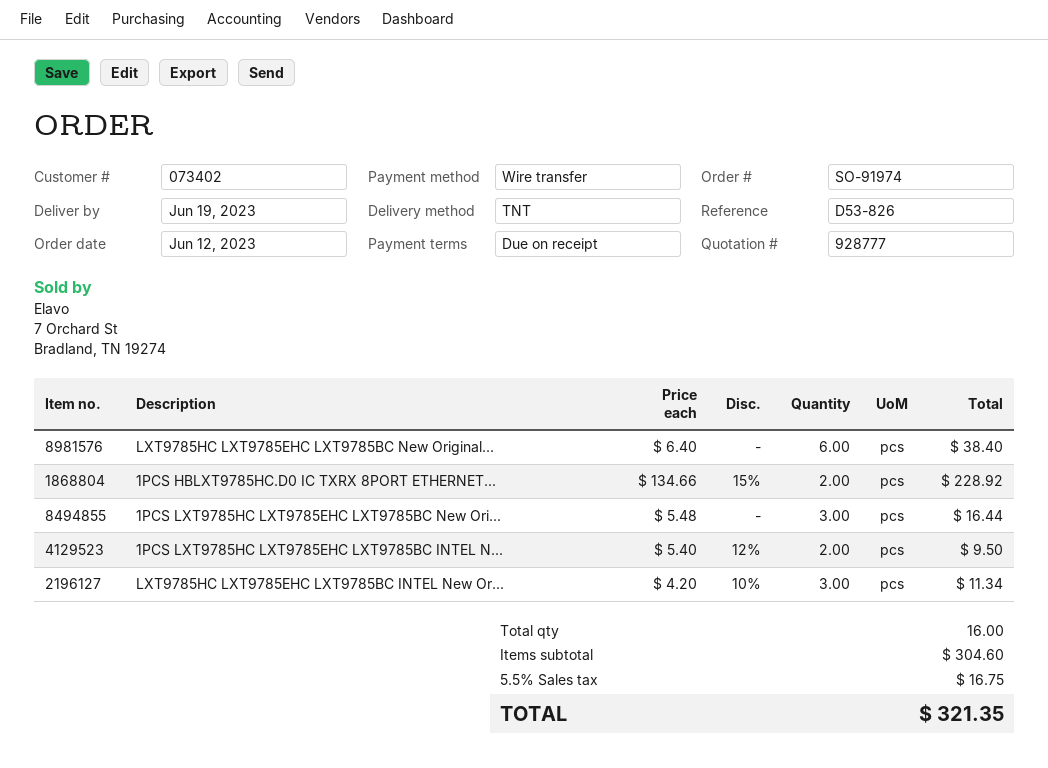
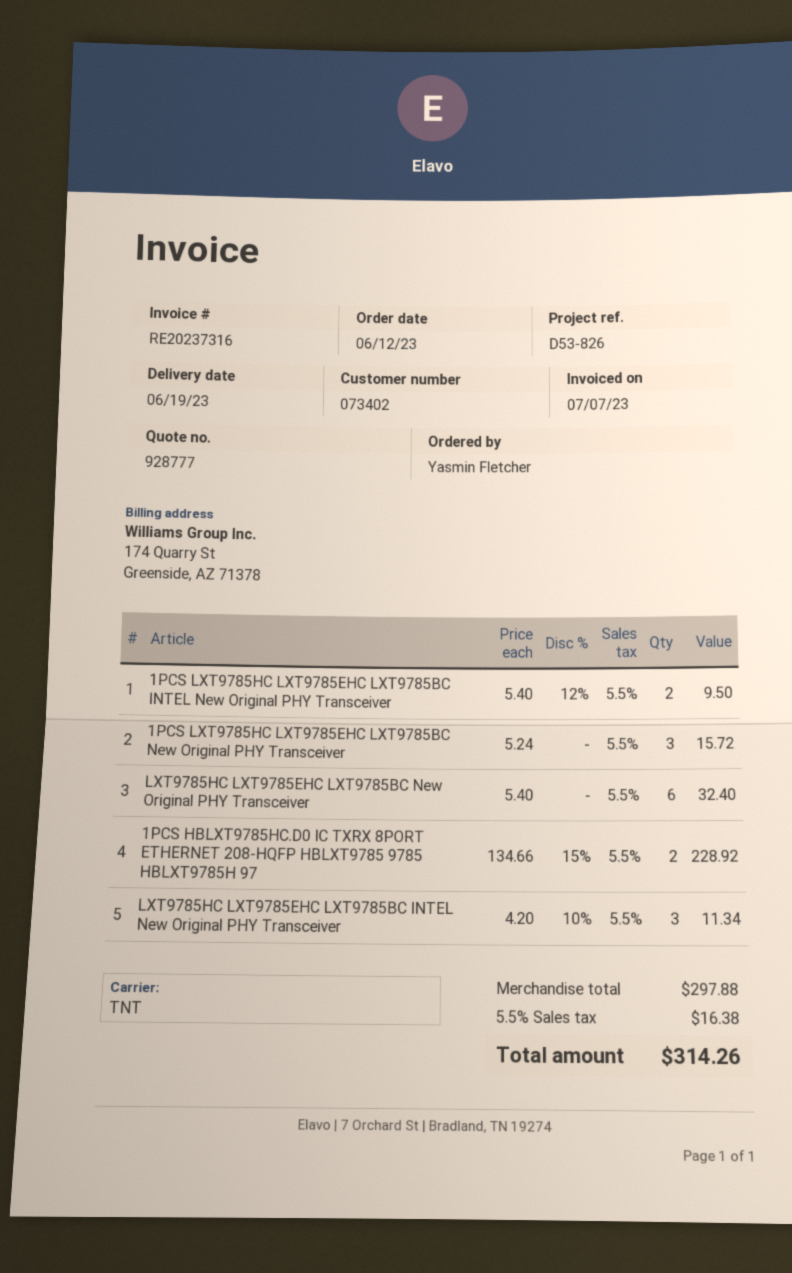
LXT9785HC LXT9785EHC LXT9785BC New Original...: 6 x 6.40 = 38.40 -> 6 x 5.40 = 32.40
1PCS LXT9785HC LXT9785EHC LXT9785BC New Ori...: 3 x 5.48 = 16.44 -> 3 x 5.24 = 15.72
subtotal: 304.60 -> 297.88
tax: 5.5% = 16.75 -> 5.5% = 16.38
total: 321.35 -> 314.26

